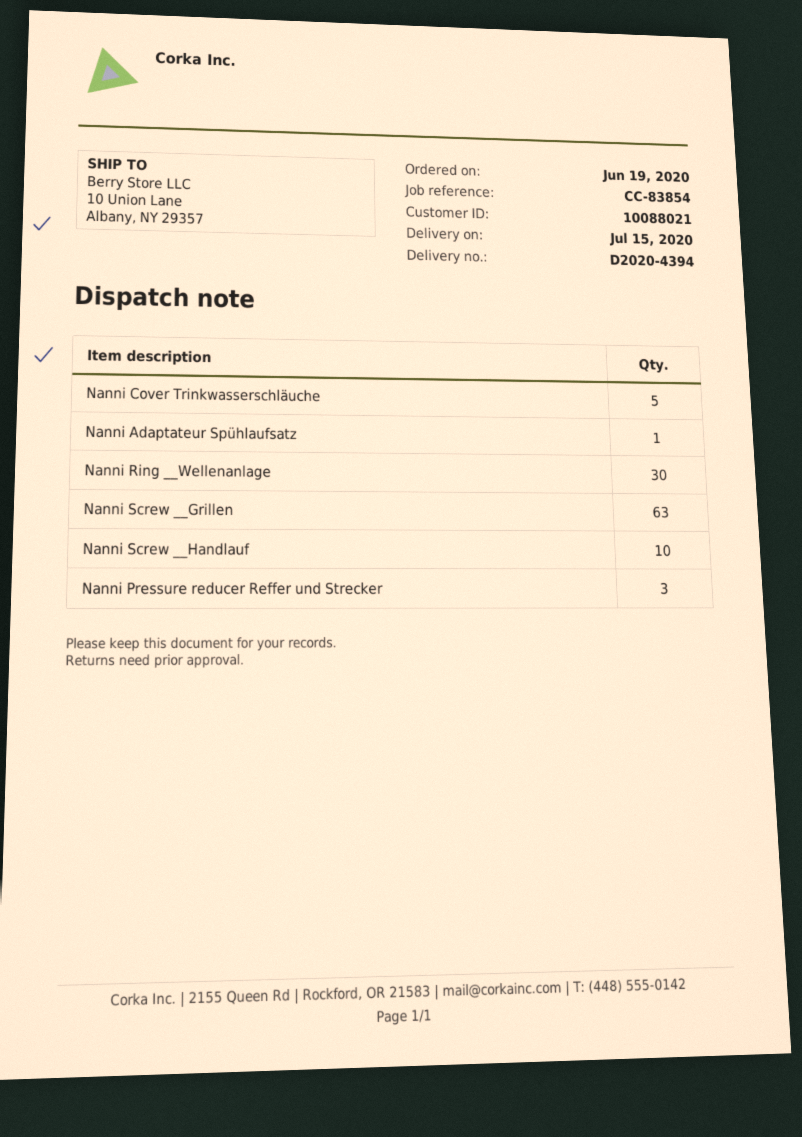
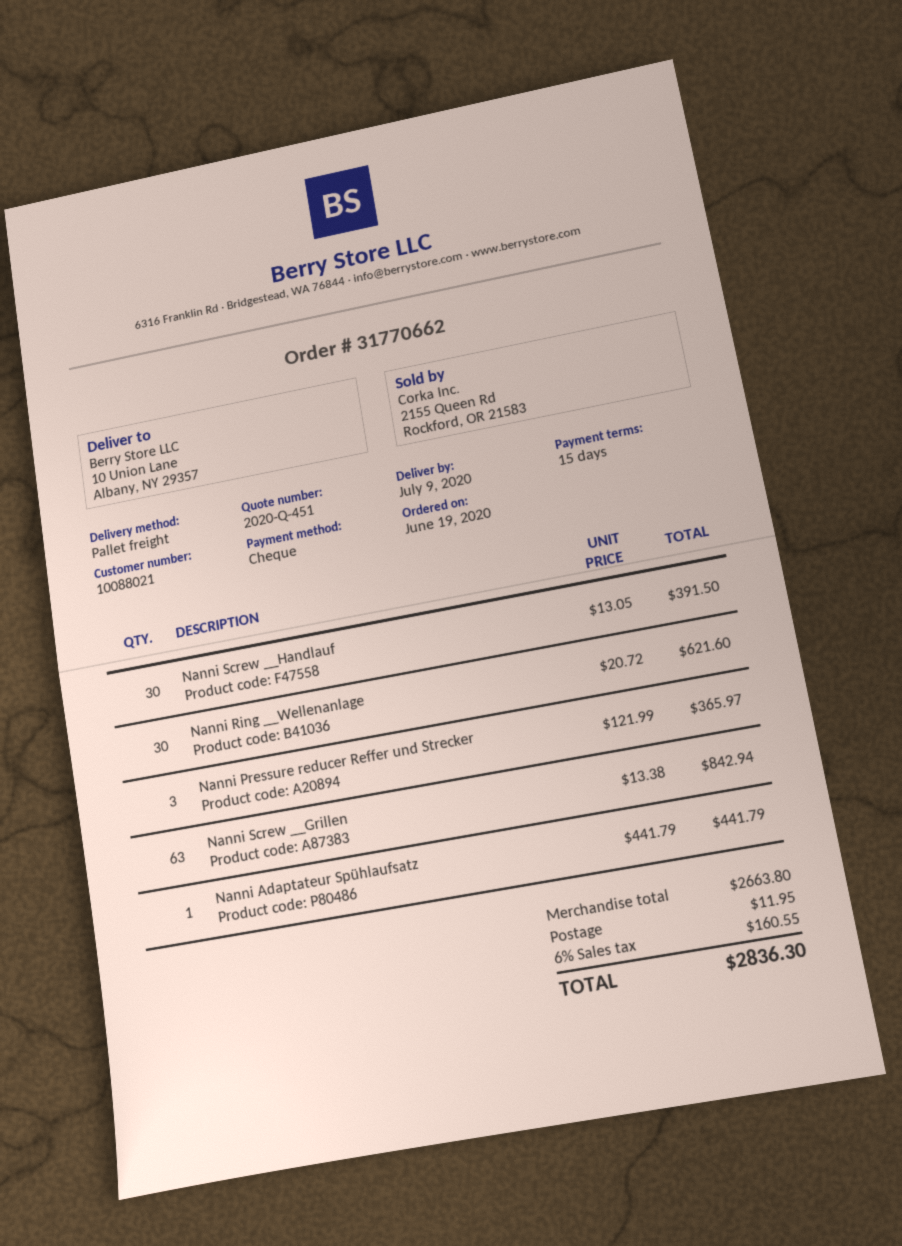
delivery date: 2020-07-15 -> 2020-07-09
Nanni Cover Trinkwasserschläuche: 5 -> none
Nanni Screw __Handlauf: 10 -> 30

